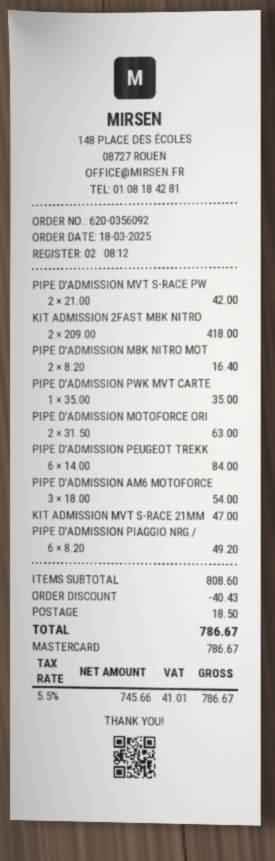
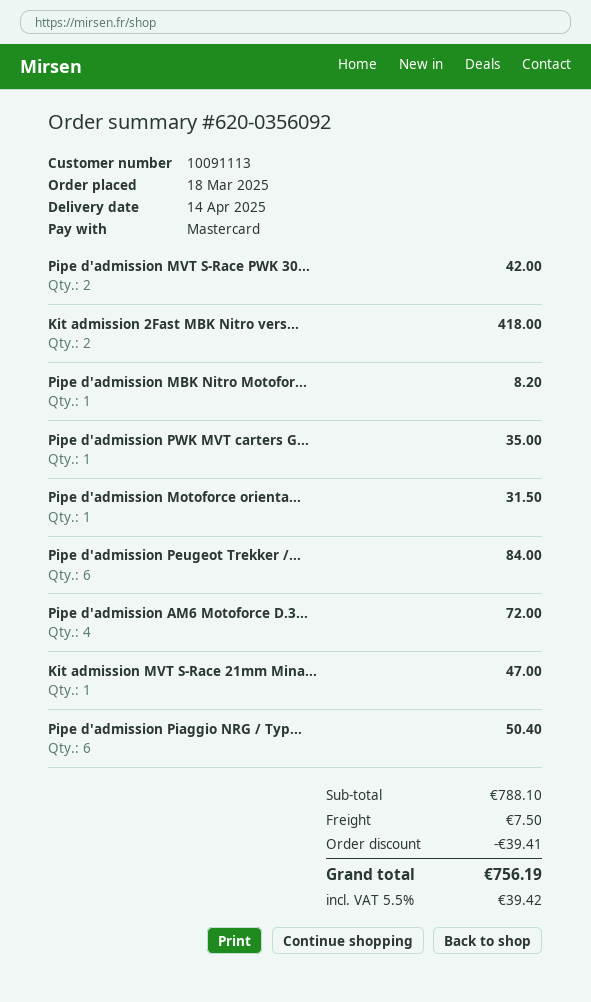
PIPE D'ADMISSION MBK NITRO MOT: 2 for 16.40 -> 1 for 8.20
PIPE D'ADMISSION MOTOFORCE ORI: 2 for 63.00 -> 1 for 31.50
PIPE D'ADMISSION AM6 MOTOFORCE: 3 for 54.00 -> 4 for 72.00
PIPE D'ADMISSION PIAGGIO NRG /: 6 for 49.20 -> 6 for 50.40
subtotal: 808.60 -> 788.10
discount: 40.43 -> 39.41
shipping: 18.50 -> 7.50
tax: 5.5% = 41.01 -> 5.5% = 39.42
total: 786.67 -> 756.19

